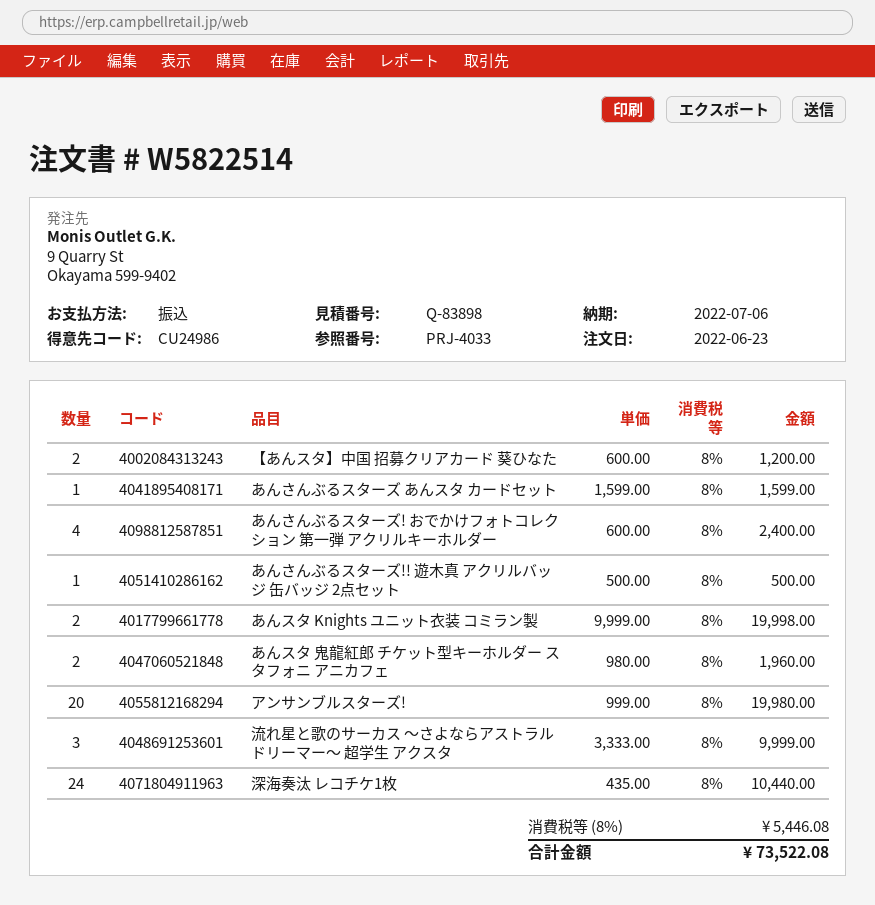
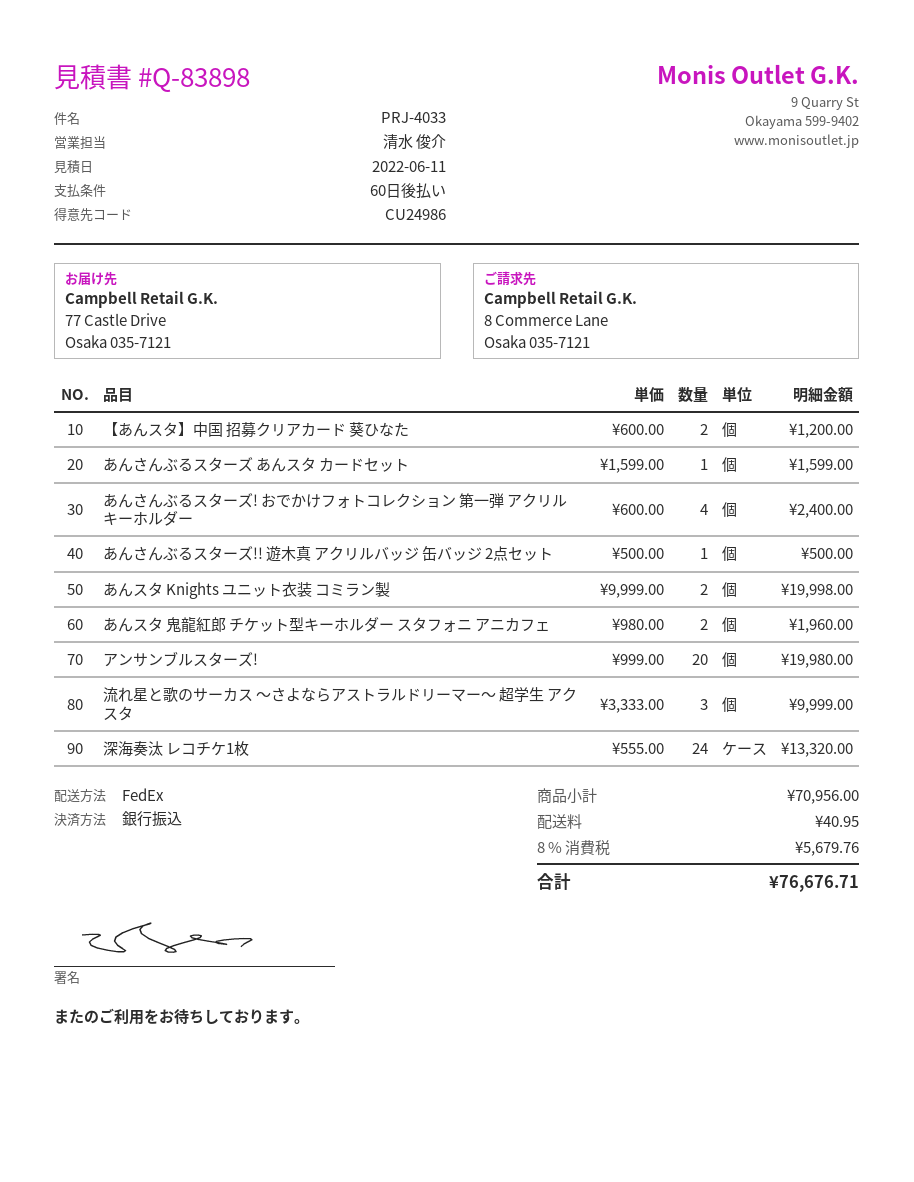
深海奏汰 レコチケ1枚: 24 x 435.00 = 10440.00 -> 24 x 555.00 = 13320.00
shipping: none -> 40.95
tax: 8% = 5446.08 -> 8% = 5679.76
total: 73522.08 -> 76676.71

